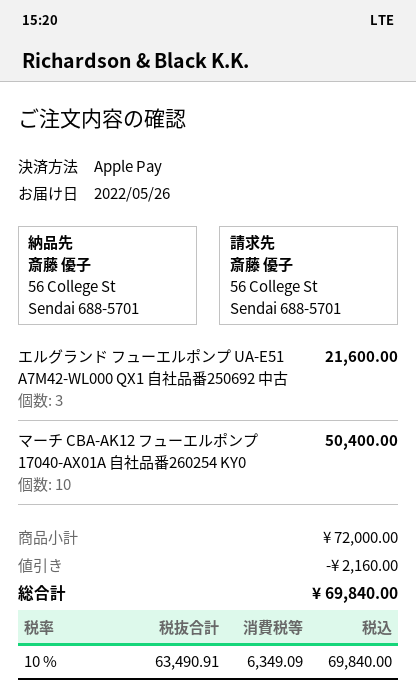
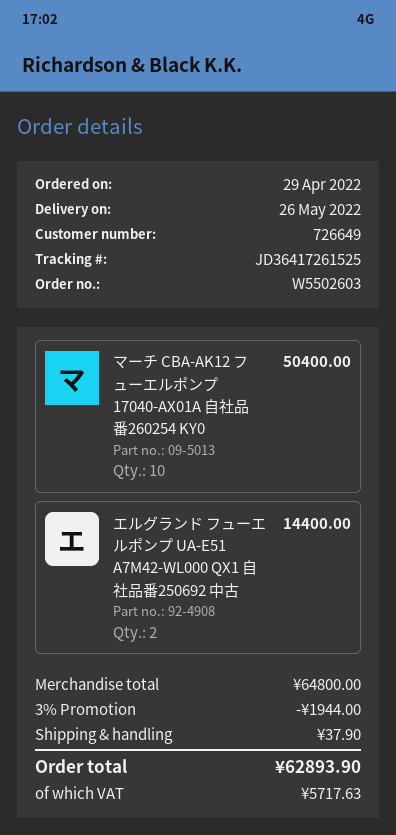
エルグランド フューエルポンプ UA-E51 A7M42-WL000 QX1 自社品番250692 中古: 3 for 21600.00 -> 2 for 14400.00
subtotal: 72000.00 -> 64800.00
discount: 2160.00 -> 1944.00
shipping: none -> 37.90
tax: 6349.09 -> 5717.63
total: 69840.00 -> 62893.90

